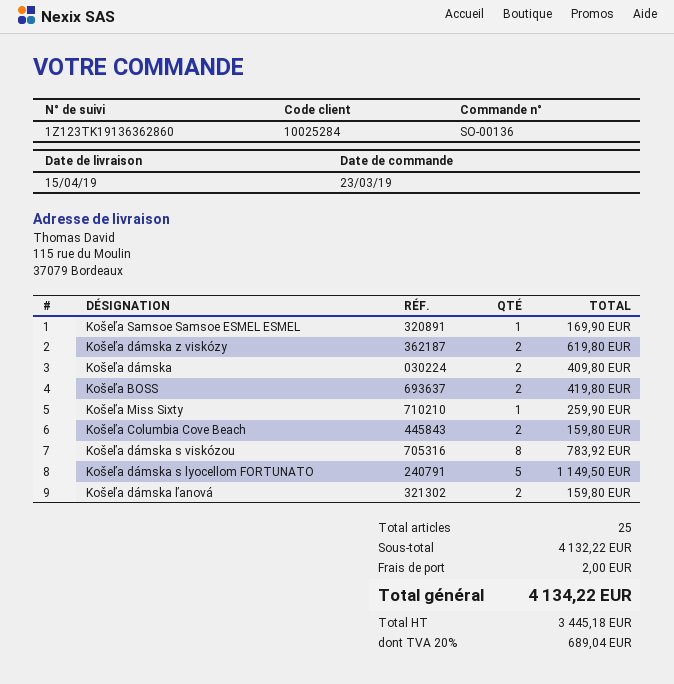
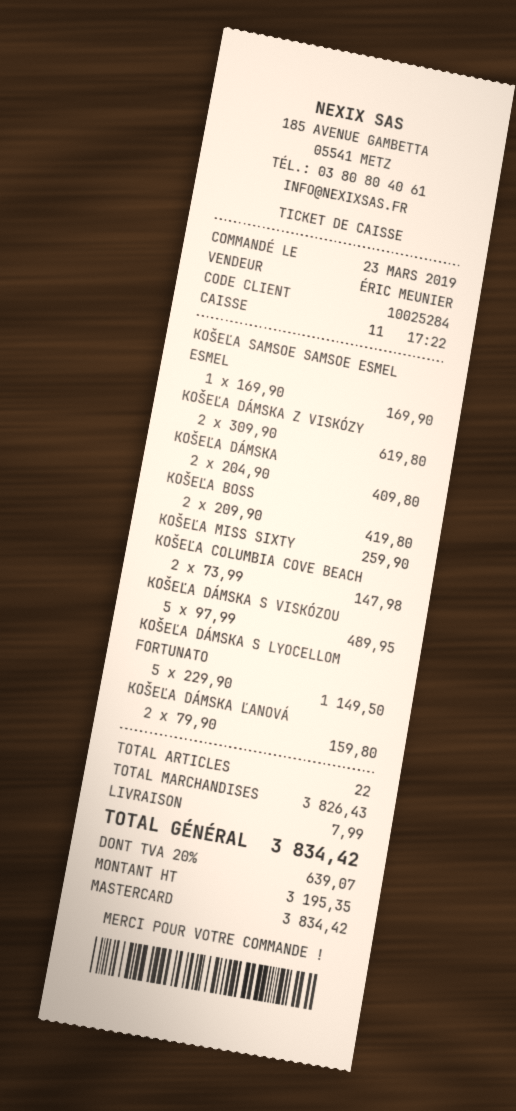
Košeľa Columbia Cove Beach: 2 for 159.80 -> 2 for 147.98
Košeľa dámska s viskózou: 8 for 783.92 -> 5 for 489.95
total quantity: 25 -> 22
subtotal: 4132.22 -> 3826.43
shipping: 2.00 -> 7.99
net: 3445.18 -> 3195.35
tax: 20% = 689.04 -> 20% = 639.07
total: 4134.22 -> 3834.42

